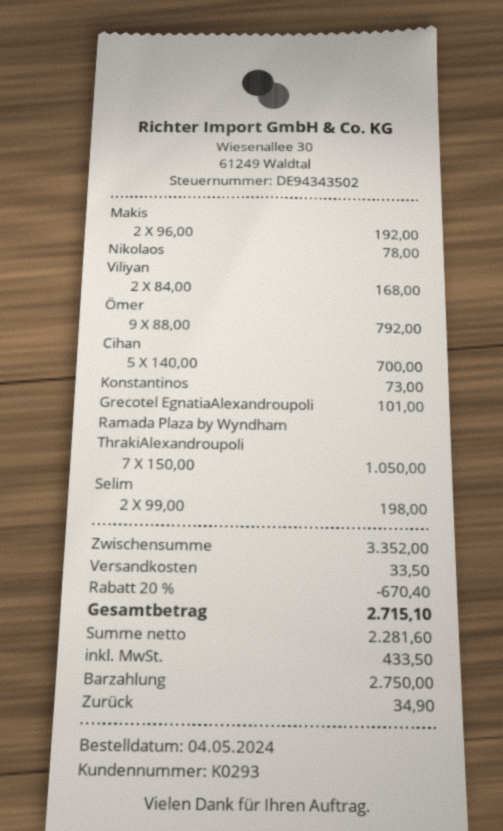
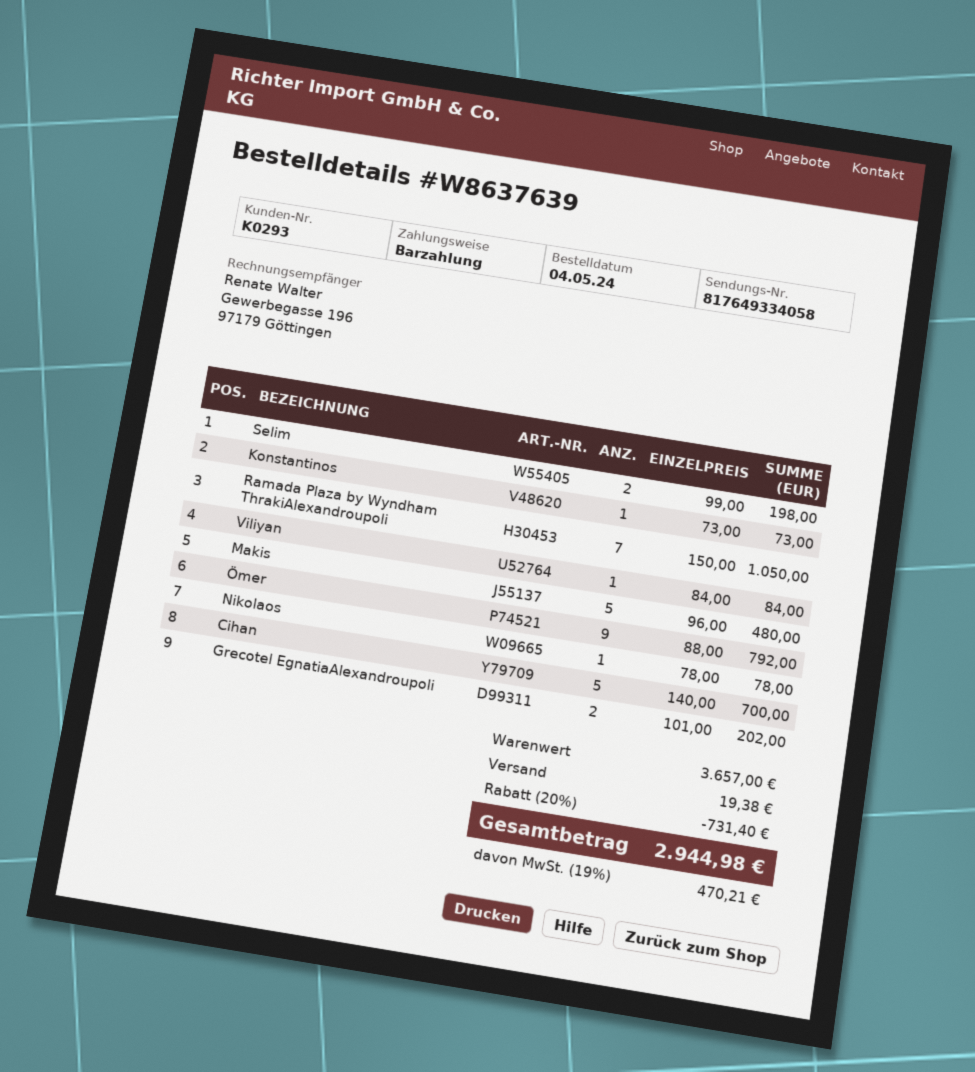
Makis: 2 x 96.00 = 192.00 -> 5 x 96.00 = 480.00
Viliyan: 2 x 84.00 = 168.00 -> 1 x 84.00 = 84.00
Grecotel EgnatiaAlexandroupoli: 1 x 101.00 = 101.00 -> 2 x 101.00 = 202.00
subtotal: 3352.00 -> 3657.00
discount: 20% = 670.40 -> 20% = 731.40
shipping: 33.50 -> 19.38
tax: 433.50 -> 470.21
total: 2715.10 -> 2944.98

